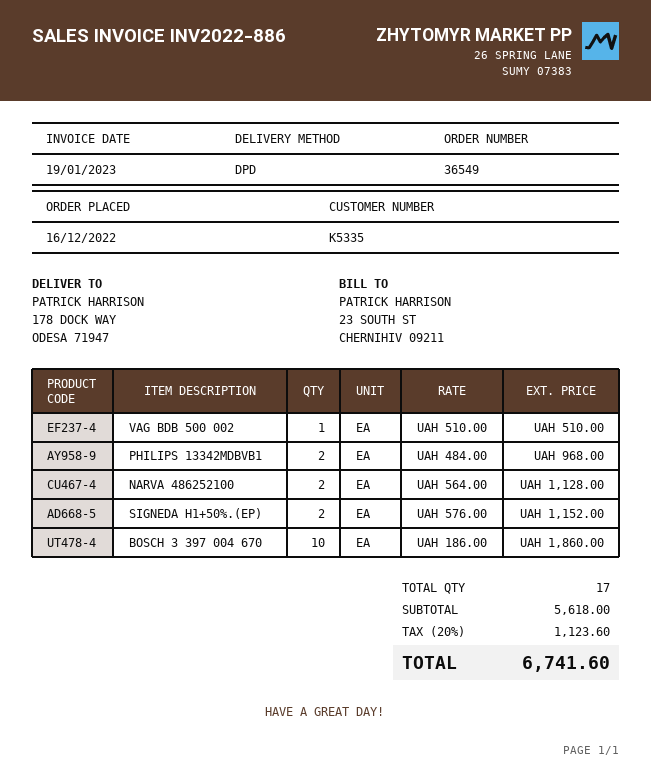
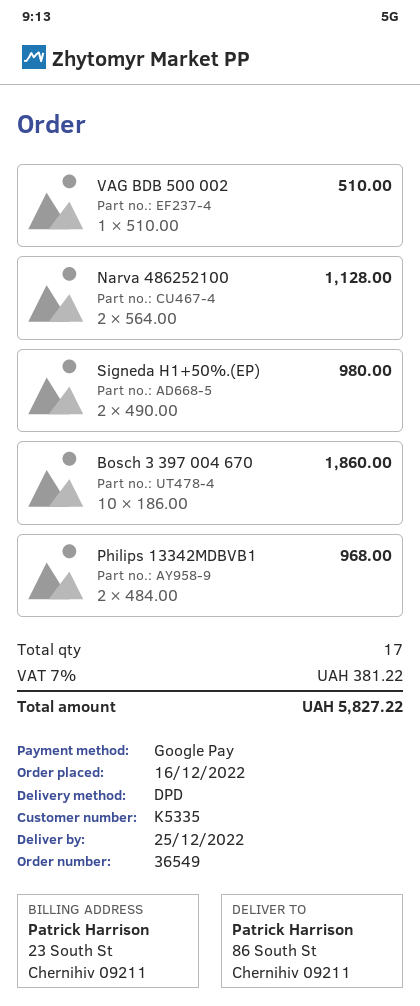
ship to: 178 DOCK WAY, ODESA 71947 -> 86 South St, Chernihiv 09211
SIGNEDA H1+50%.(EP): 2 x 576.00 = 1152.00 -> 2 x 490.00 = 980.00
tax: 20% = 1123.60 -> 7% = 381.22
total: 6741.60 -> 5827.22

